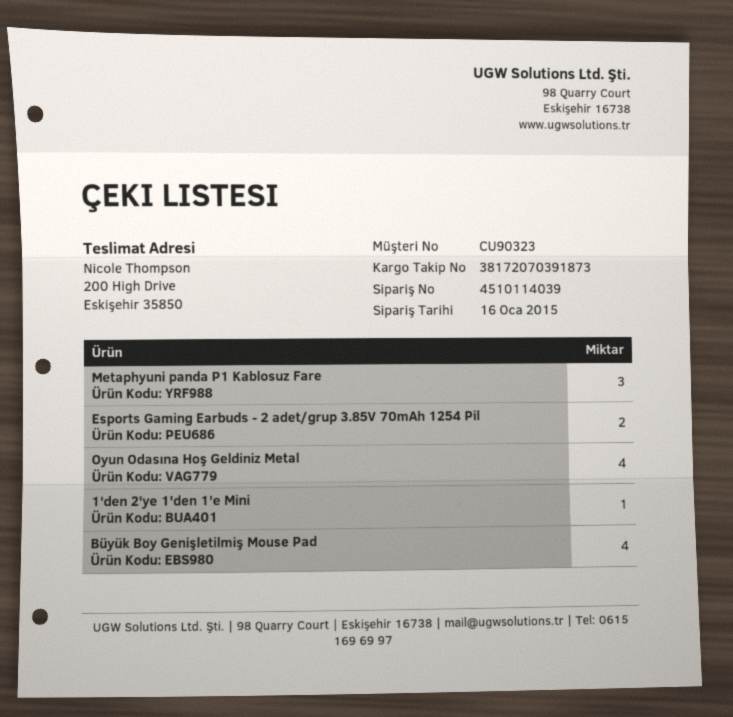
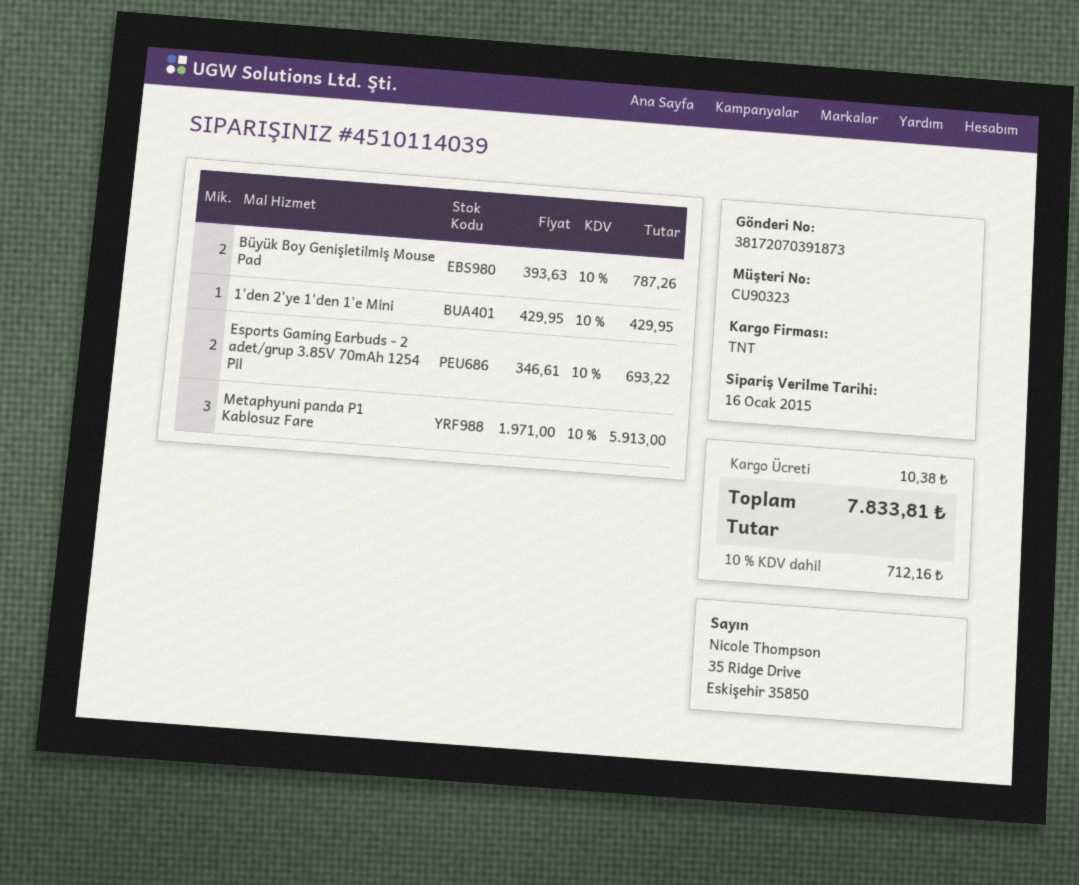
Oyun Odasına Hoş Geldiniz Metal: 4 -> none
Büyük Boy Genişletilmiş Mouse Pad: 4 -> 2

